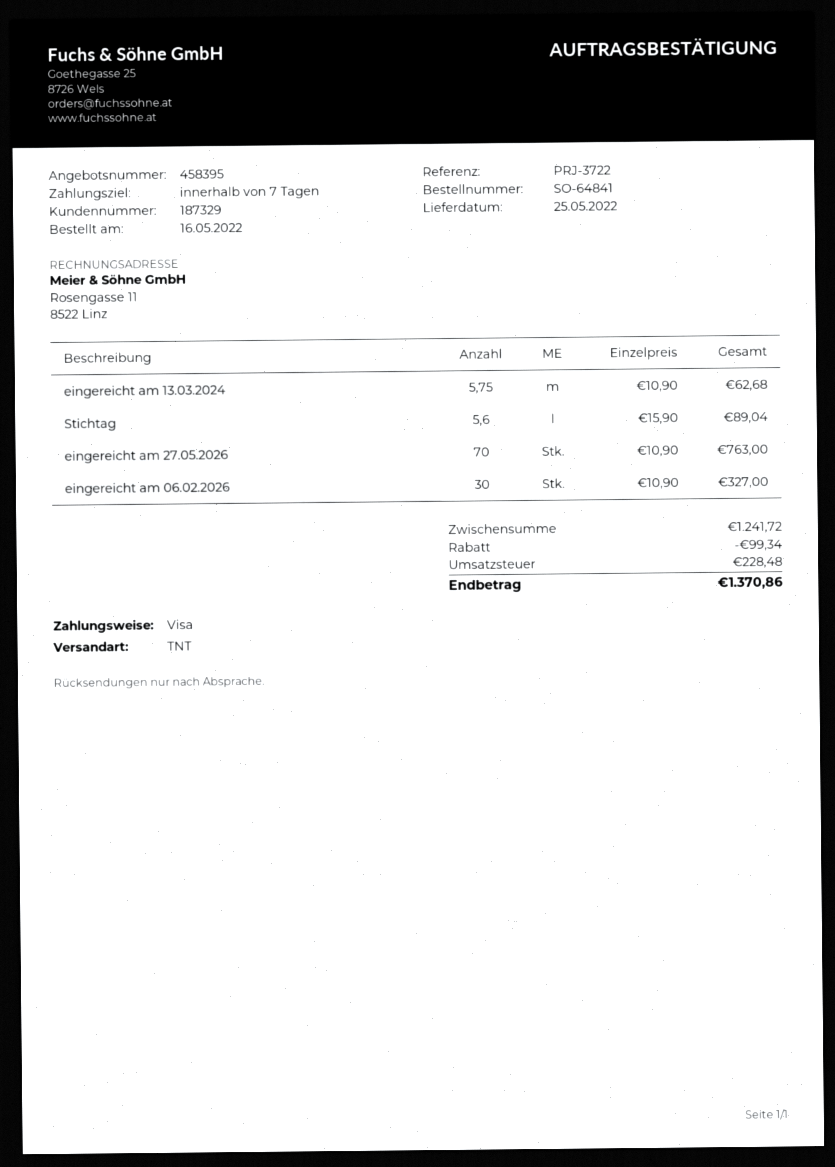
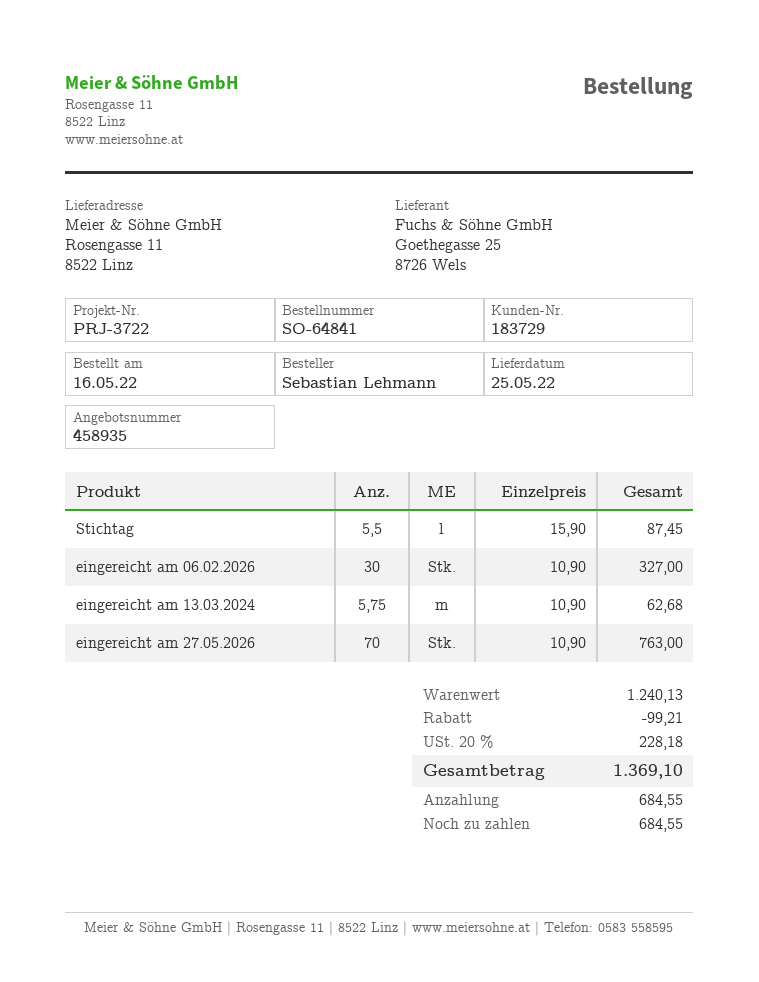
quote number: 458395 -> 458935
customer number: 187329 -> 183729
Stichtag: 5.6 x 15.90 = 89.04 -> 5.5 x 15.90 = 87.45
subtotal: 1241.72 -> 1240.13
discount: 99.34 -> 99.21
tax: 228.48 -> 228.18
total: 1370.86 -> 1369.10

